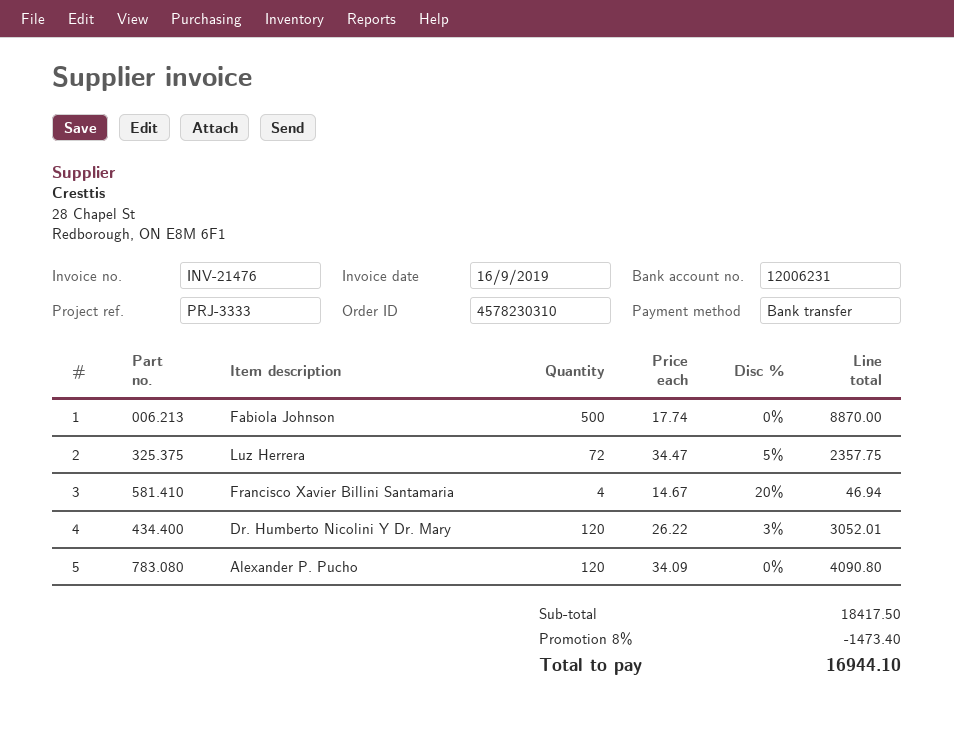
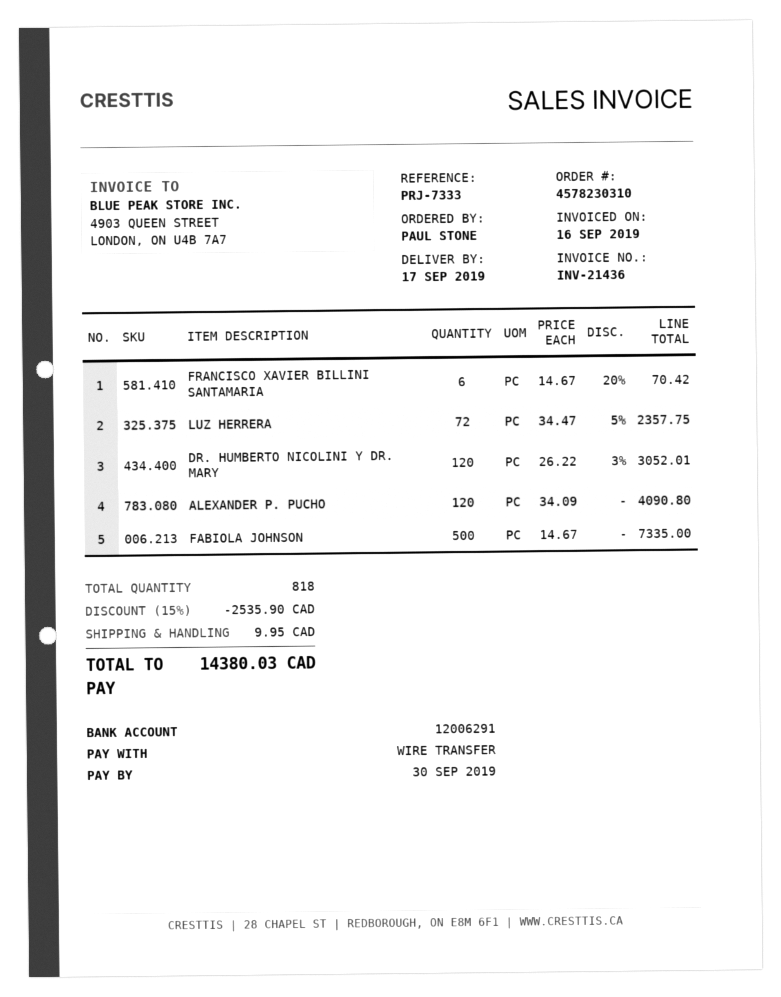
invoice number: INV-21476 -> INV-21436
reference: PRJ-3333 -> PRJ-7333
bank account: 12006231 -> 12006291
Fabiola Johnson: 500 x 17.74 = 8870.00 -> 500 x 14.67 = 7335.00
Francisco Xavier Billini Santamaria: 4 x 14.67 - 20% = 46.94 -> 6 x 14.67 - 20% = 70.42
discount: 8% = 1473.40 -> 15% = 2535.90
shipping: none -> 9.95
total: 16944.10 -> 14380.03

